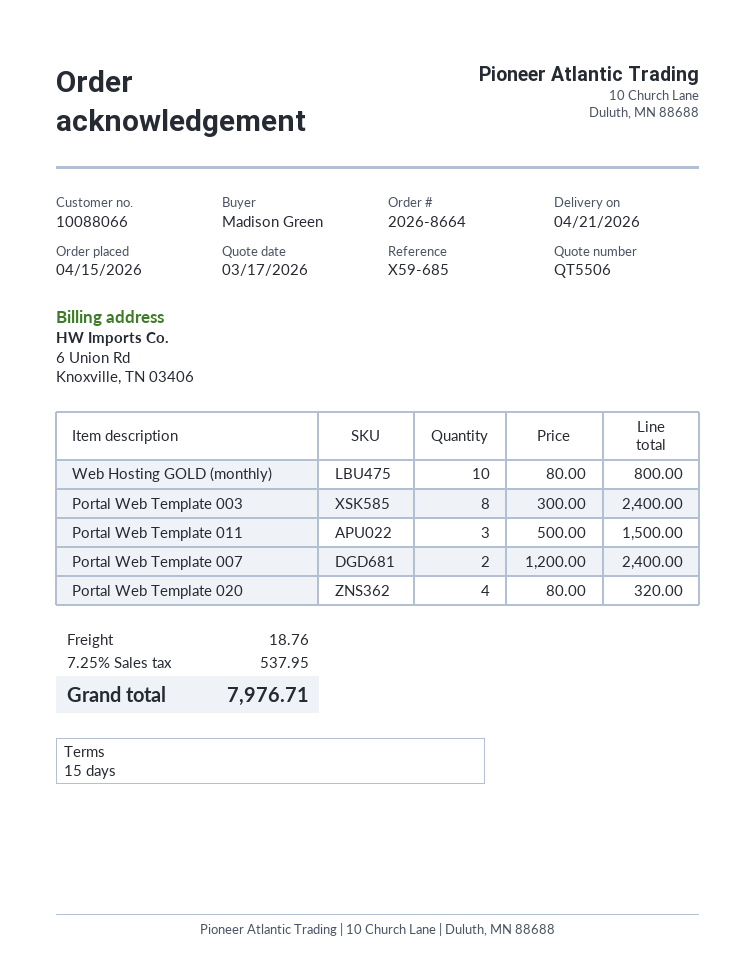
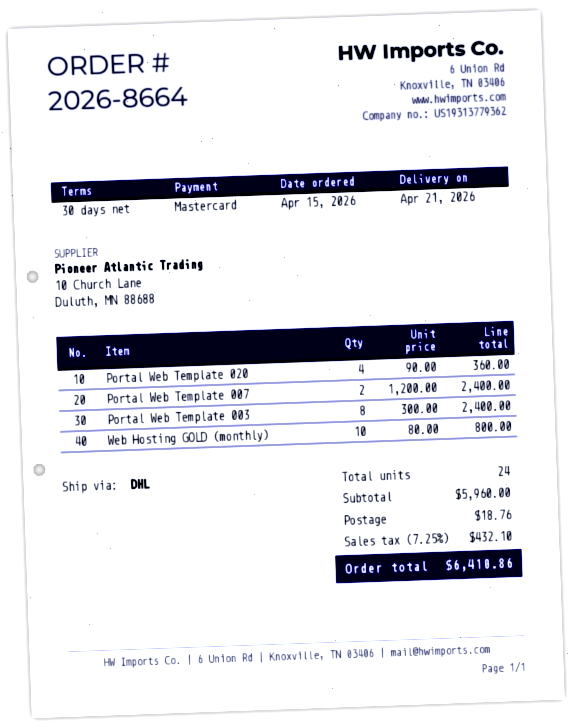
payment terms: 15 days -> 30 days
Portal Web Template 011: 3 x 500.00 = 1500.00 -> none
Portal Web Template 020: 4 x 80.00 = 320.00 -> 4 x 90.00 = 360.00
tax: 7.25% = 537.95 -> 7.25% = 432.10
total: 7976.71 -> 6410.86

